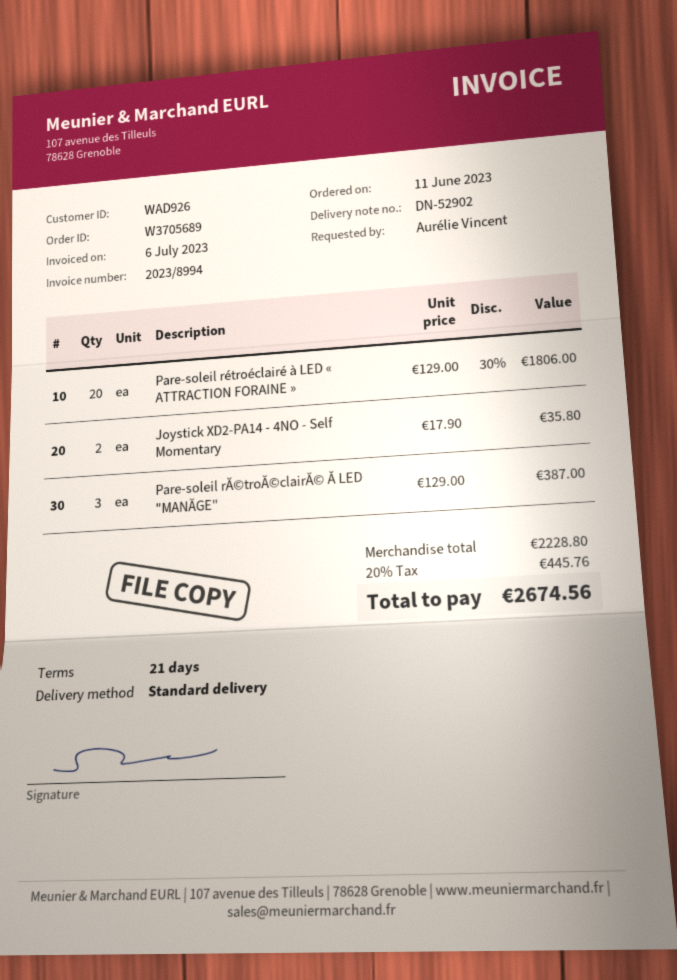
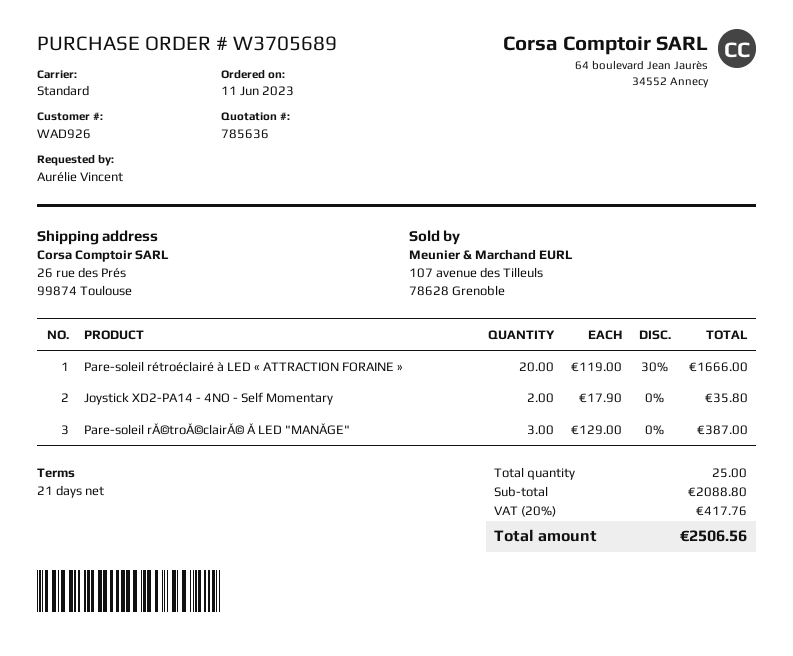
Pare-soleil rétroéclairé à LED « ATTRACTION FORAINE »: 20 x 129.00 - 30% = 1806.00 -> 20 x 119.00 - 30% = 1666.00
subtotal: 2228.80 -> 2088.80
tax: 20% = 445.76 -> 20% = 417.76
total: 2674.56 -> 2506.56

